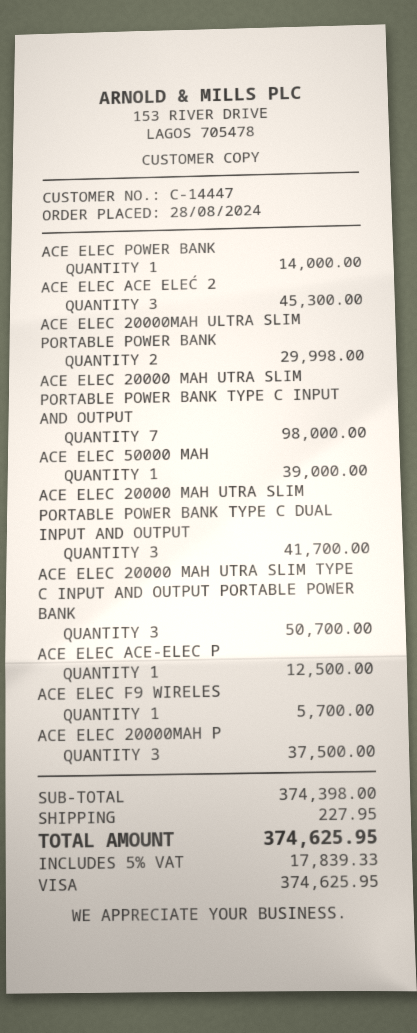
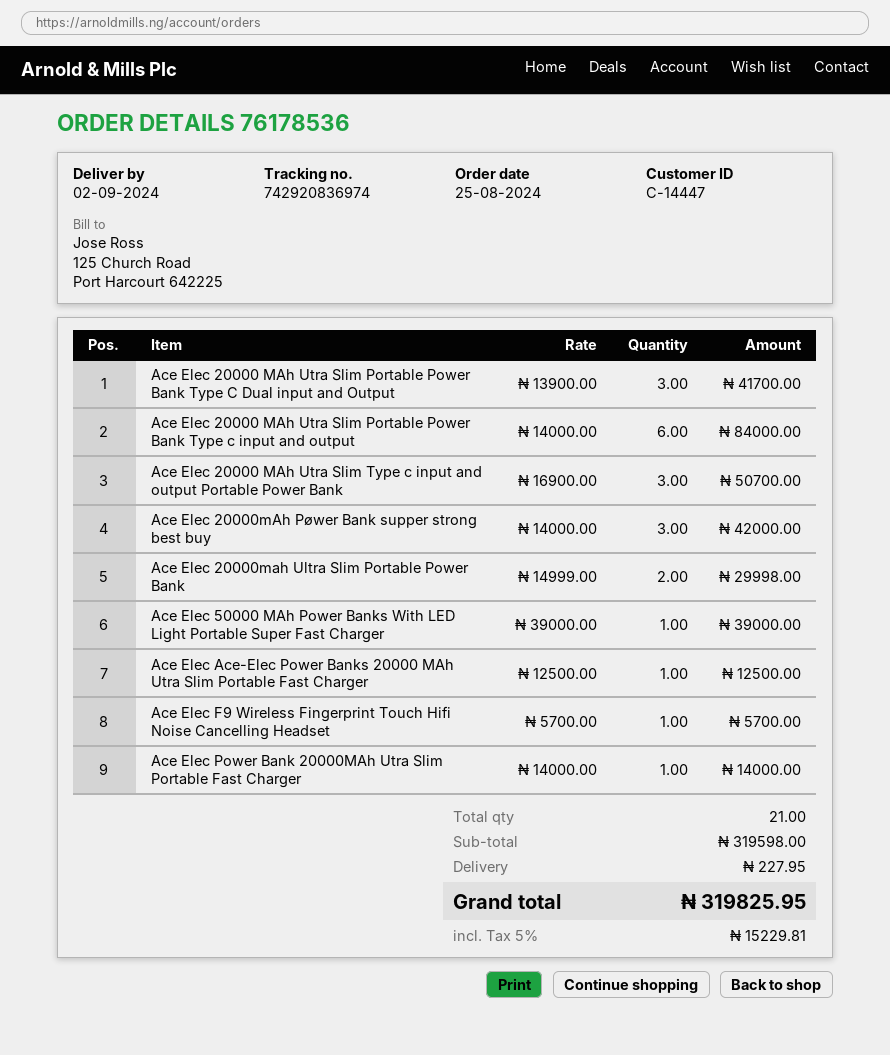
order date: 2024-08-28 -> 2024-08-25
ACE ELEC ACE ELEĆ 2: 3 for 45300.00 -> none
ACE ELEC 20000 MAH UTRA SLIM PORTABLE POWER BANK TYPE C INPUT AND OUTPUT: 7 for 98000.00 -> 6 for 84000.00
ACE ELEC 20000MAH P: 3 for 37500.00 -> 3 for 42000.00
subtotal: 374398.00 -> 319598.00
tax: 5% = 17839.33 -> 5% = 15229.81
total: 374625.95 -> 319825.95

